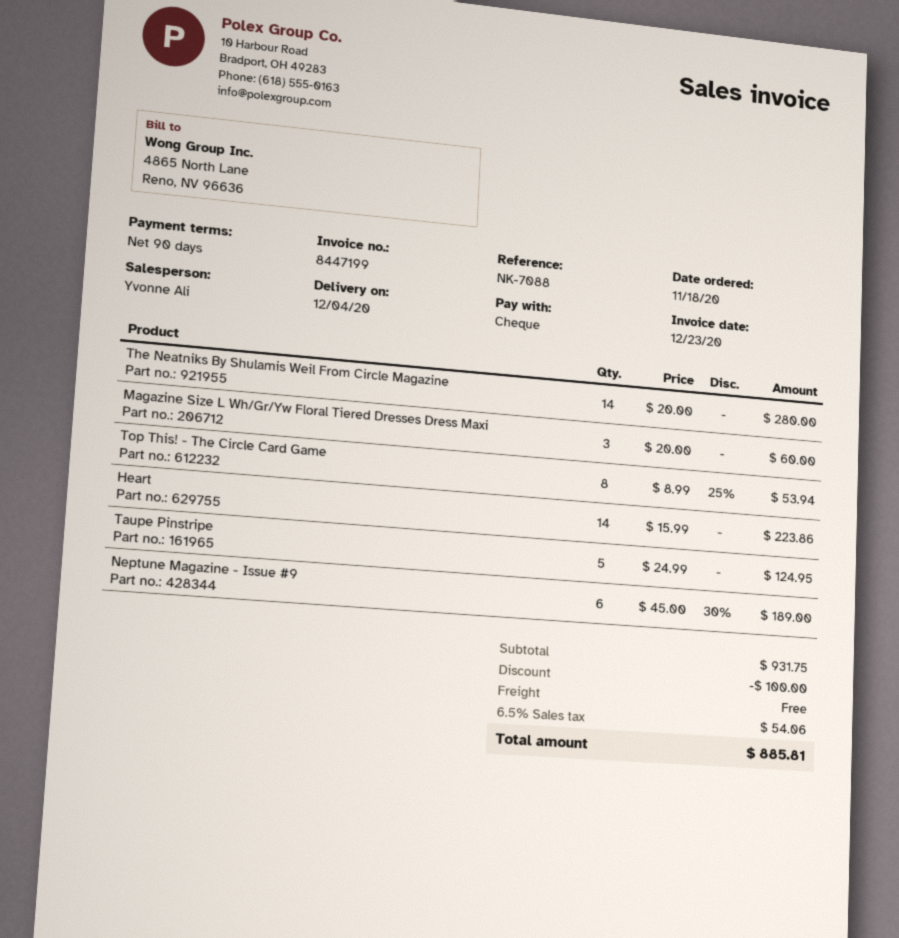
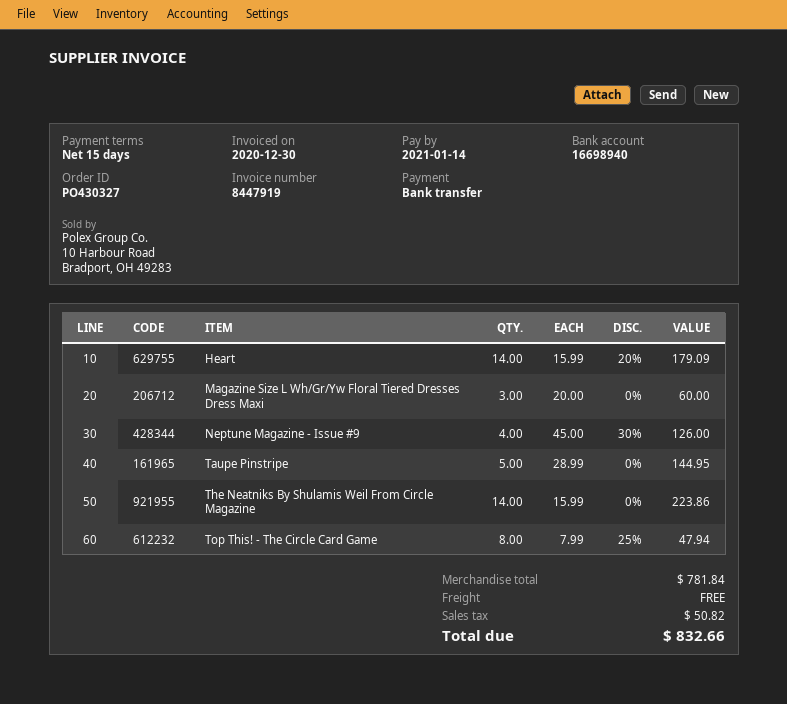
invoice number: 8447199 -> 8447919
invoice date: 2020-12-23 -> 2020-12-30
payment terms: 90 days -> 15 days
payment method: cheque -> bank transfer
The Neatniks By Shulamis Weil From Circle Magazine: 14 x 20.00 = 280.00 -> 14 x 15.99 = 223.86
Top This! - The Circle Card Game: 8 x 8.99 - 25% = 53.94 -> 8 x 7.99 - 25% = 47.94
Heart: 14 x 15.99 = 223.86 -> 14 x 15.99 - 20% = 179.09
Taupe Pinstripe: 5 x 24.99 = 124.95 -> 5 x 28.99 = 144.95
Neptune Magazine - Issue #9: 6 x 45.00 - 30% = 189.00 -> 4 x 45.00 - 30% = 126.00
subtotal: 931.75 -> 781.84
discount: 100.00 -> none
tax: 54.06 -> 50.82
total: 885.81 -> 832.66

